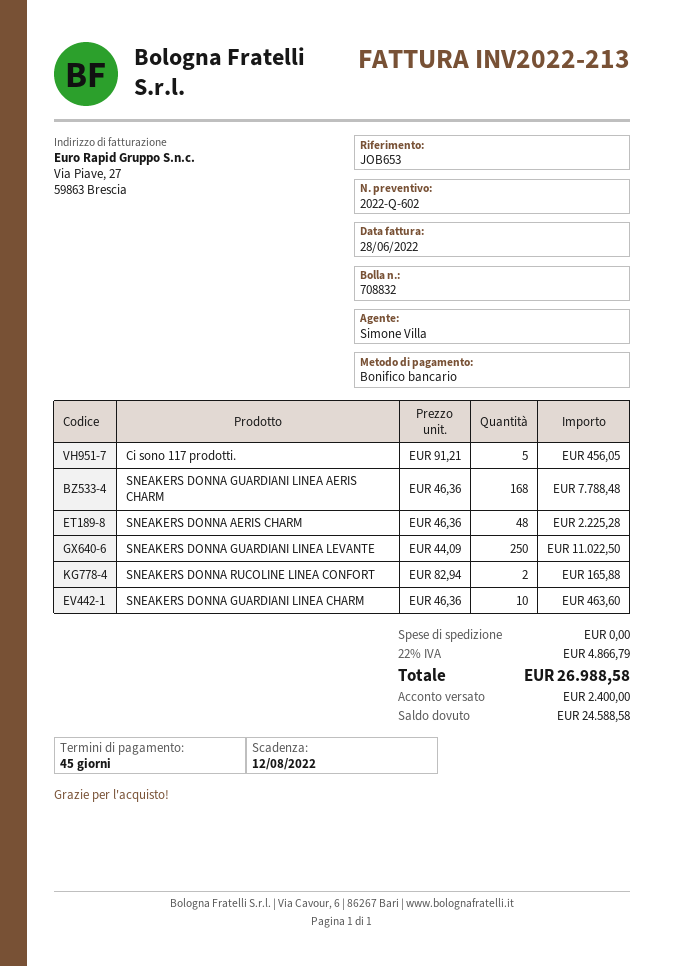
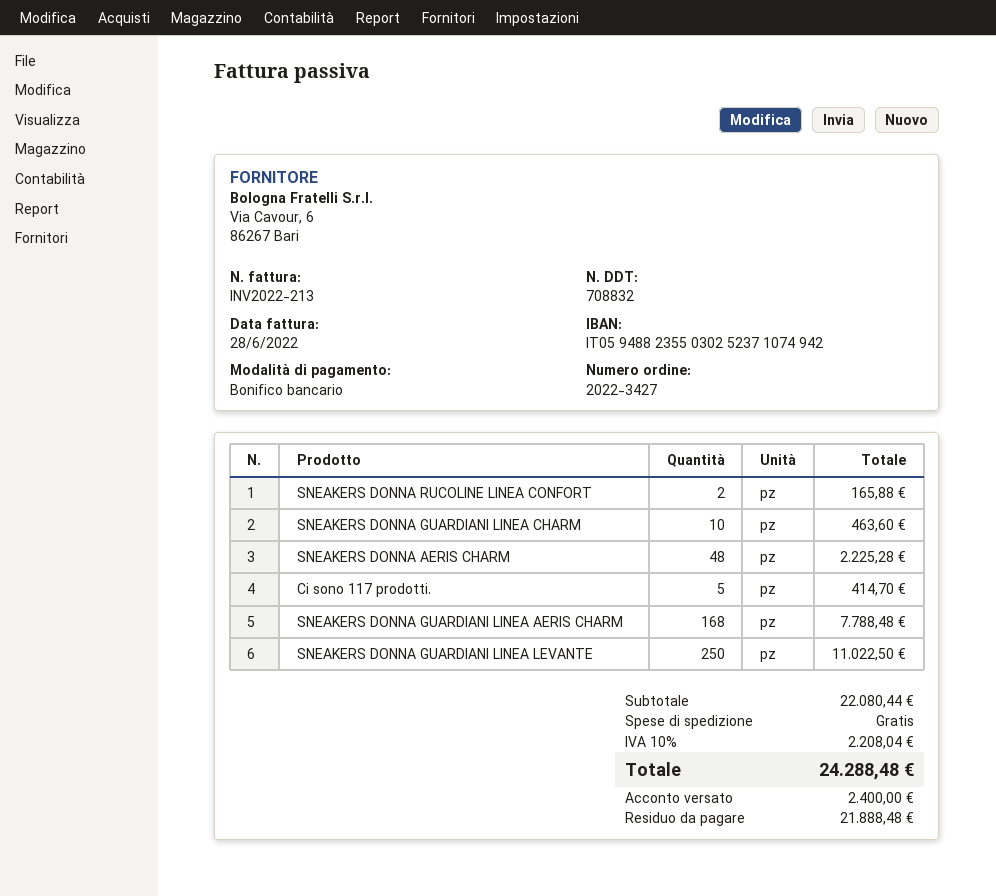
Ci sono 117 prodotti.: 5 for 456.05 -> 5 for 414.70
tax: 22% = 4866.79 -> 10% = 2208.04
total: 26988.58 -> 24288.48
balance: 24588.58 -> 21888.48

